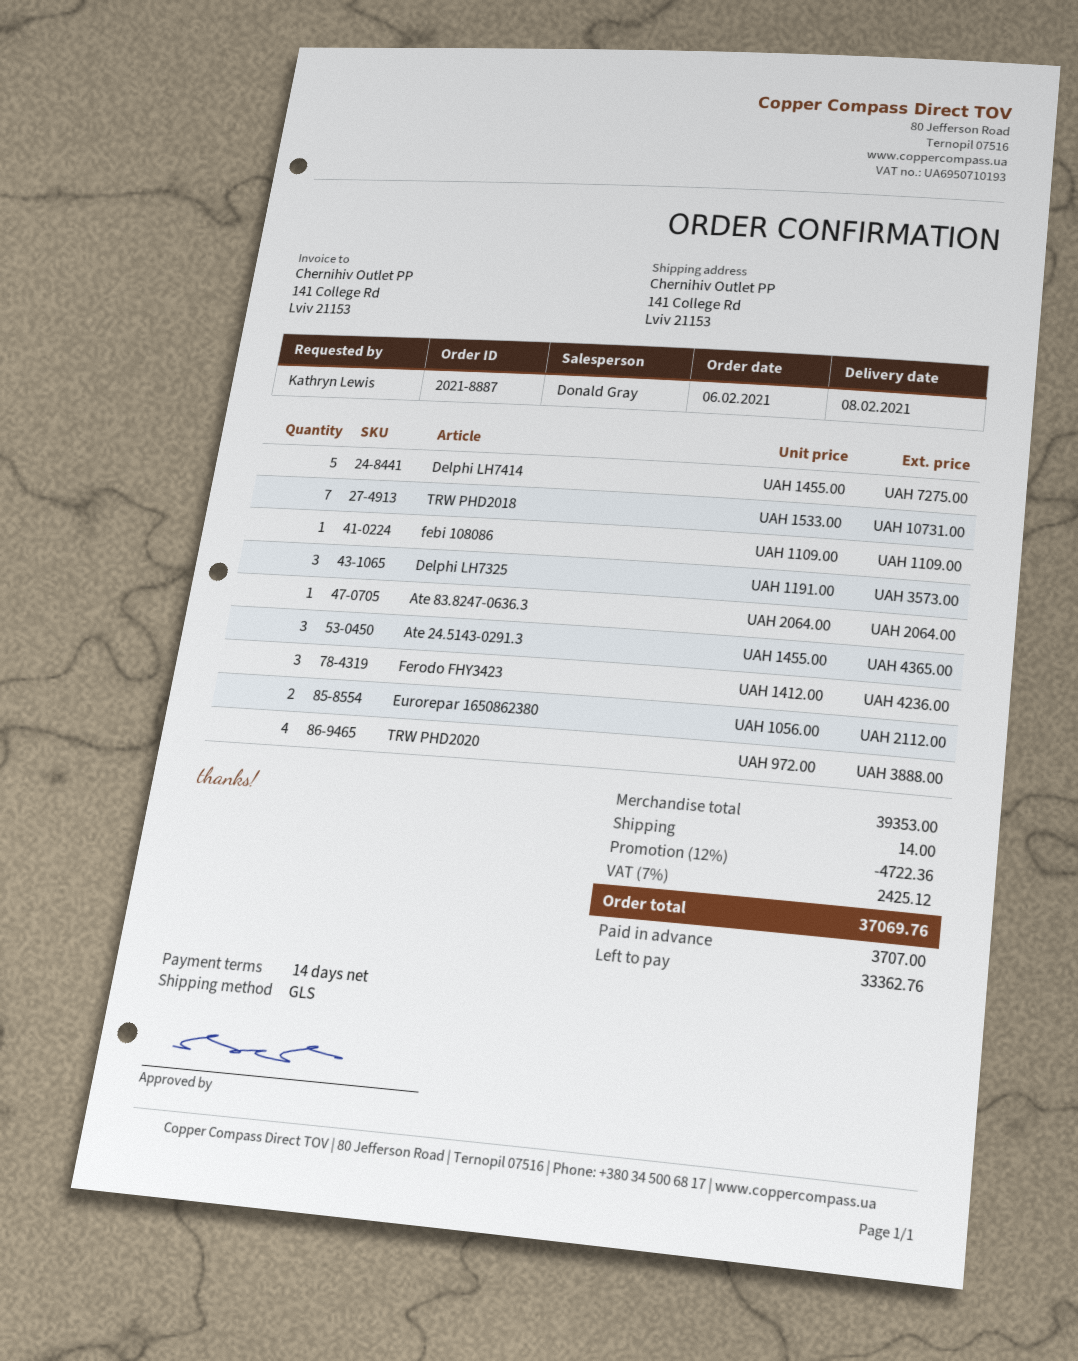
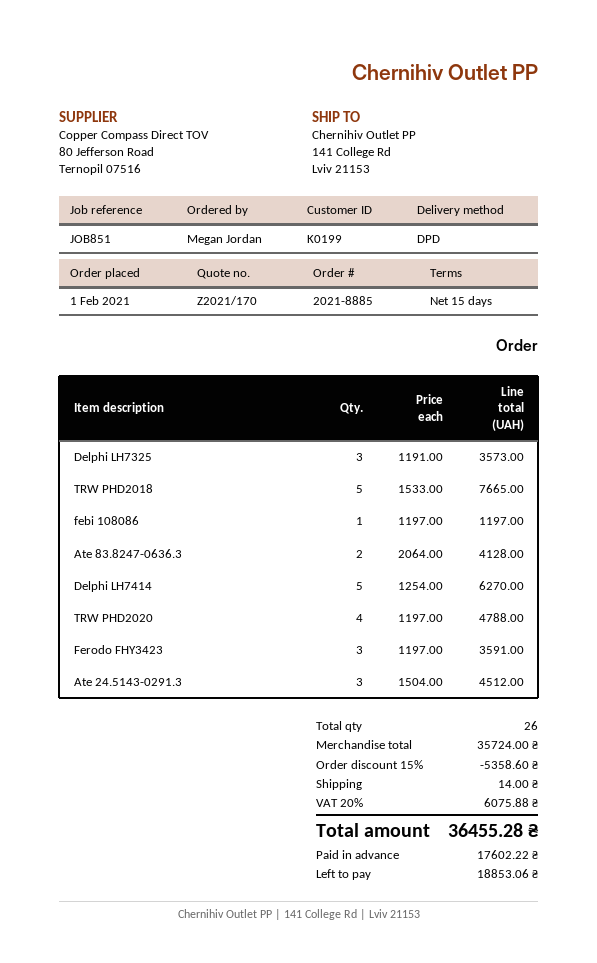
order number: 2021-8887 -> 2021-8885
order date: 2021-02-06 -> 2021-02-01
payment terms: 14 days -> 15 days
ordered by: Kathryn Lewis -> Megan Jordan
shipping method: GLS -> DPD
Delphi LH7414: 5 x 1455.00 = 7275.00 -> 5 x 1254.00 = 6270.00
TRW PHD2018: 7 x 1533.00 = 10731.00 -> 5 x 1533.00 = 7665.00
febi 108086: 1 x 1109.00 = 1109.00 -> 1 x 1197.00 = 1197.00
Ate 83.8247-0636.3: 1 x 2064.00 = 2064.00 -> 2 x 2064.00 = 4128.00
Ate 24.5143-0291.3: 3 x 1455.00 = 4365.00 -> 3 x 1504.00 = 4512.00
Ferodo FHY3423: 3 x 1412.00 = 4236.00 -> 3 x 1197.00 = 3591.00
Eurorepar 1650862380: 2 x 1056.00 = 2112.00 -> none
TRW PHD2020: 4 x 972.00 = 3888.00 -> 4 x 1197.00 = 4788.00
subtotal: 39353.00 -> 35724.00
discount: 12% = 4722.36 -> 15% = 5358.60
tax: 7% = 2425.12 -> 20% = 6075.88
total: 37069.76 -> 36455.28
deposit: 3707.00 -> 17602.22
balance: 33362.76 -> 18853.06

